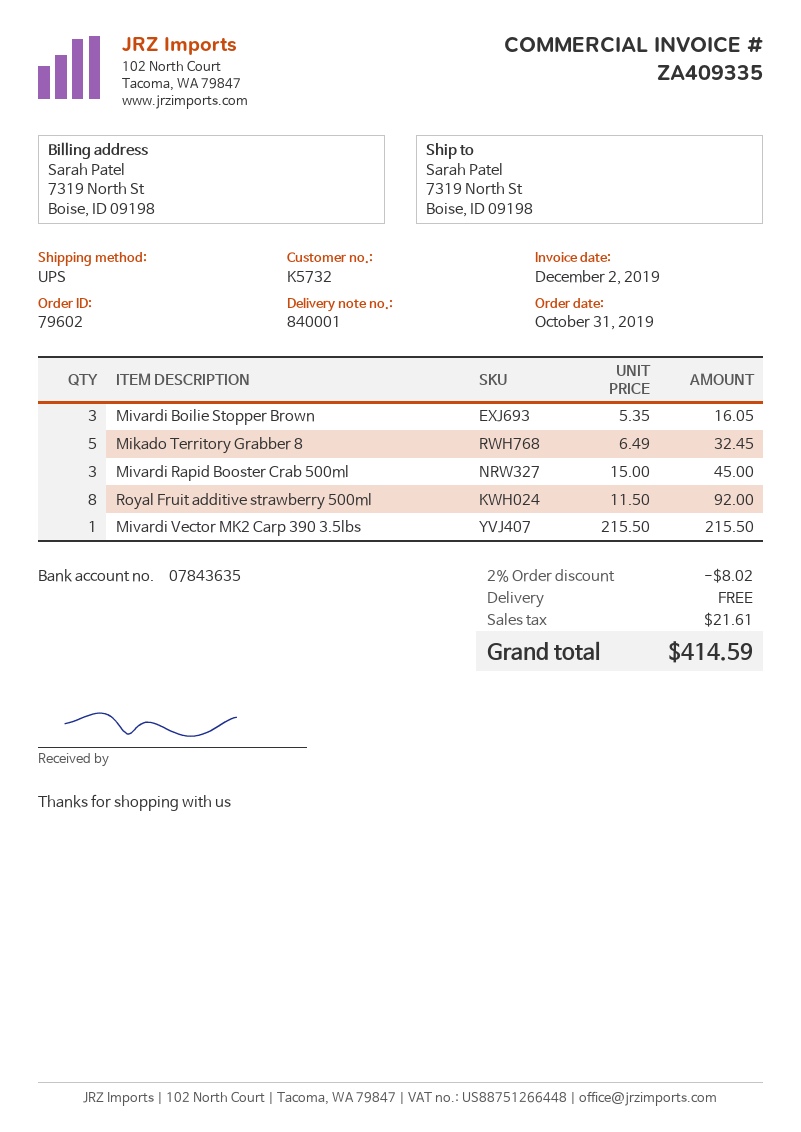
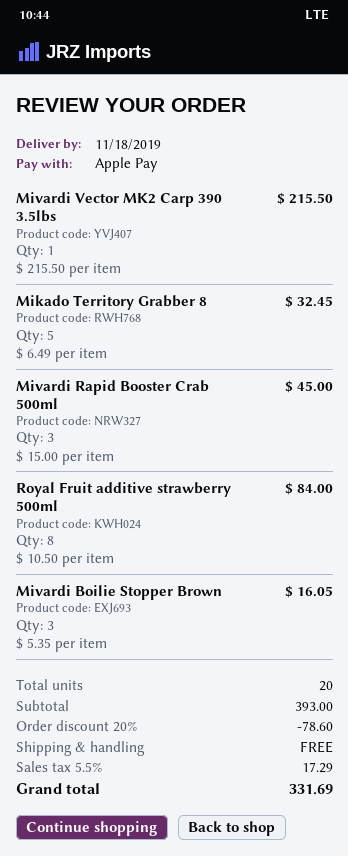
Royal Fruit additive strawberry 500ml: 8 x 11.50 = 92.00 -> 8 x 10.50 = 84.00
discount: 2% = 8.02 -> 20% = 78.60
tax: 21.61 -> 17.29
total: 414.59 -> 331.69

